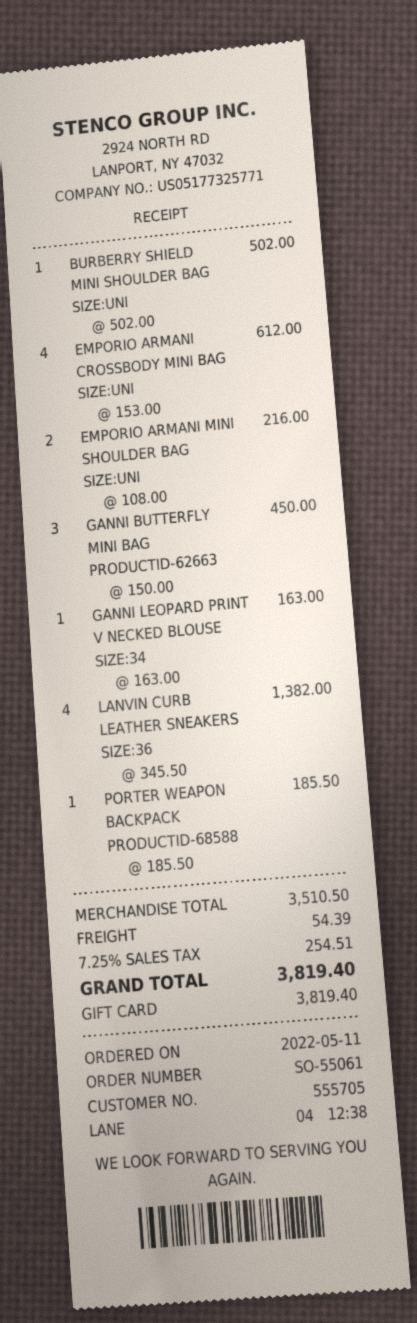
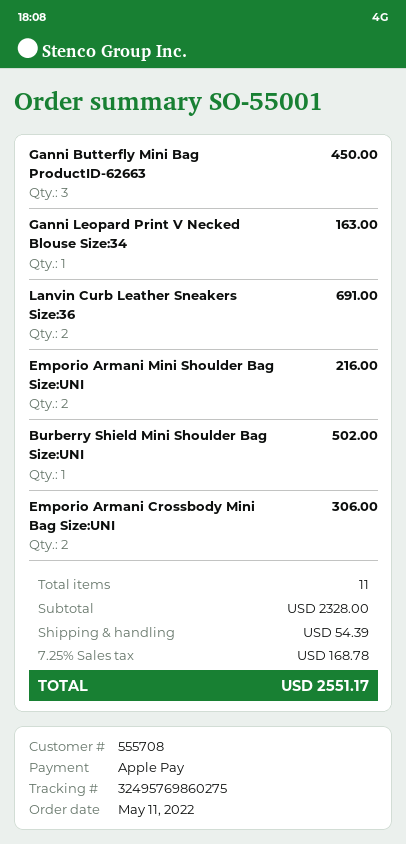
order number: SO-55061 -> SO-55001
customer number: 555705 -> 555708
payment method: gift card -> Apple Pay
EMPORIO ARMANI CROSSBODY MINI BAG SIZE:UNI: 4 for 612.00 -> 2 for 306.00
LANVIN CURB LEATHER SNEAKERS SIZE:36: 4 for 1382.00 -> 2 for 691.00
PORTER WEAPON BACKPACK PRODUCTID-68588: 1 for 185.50 -> none
subtotal: 3510.50 -> 2328.00
tax: 7.25% = 254.51 -> 7.25% = 168.78
total: 3819.40 -> 2551.17

